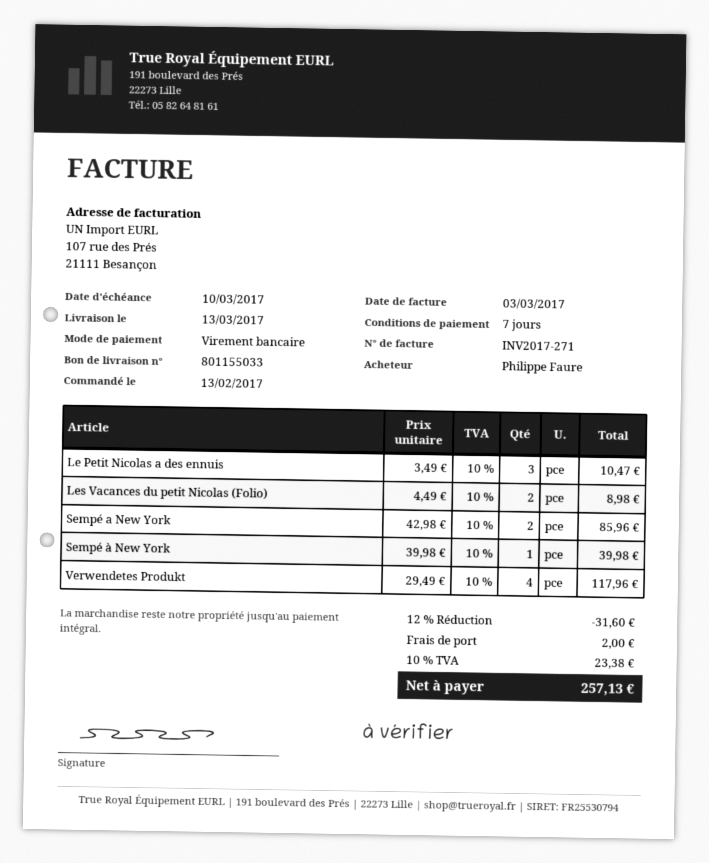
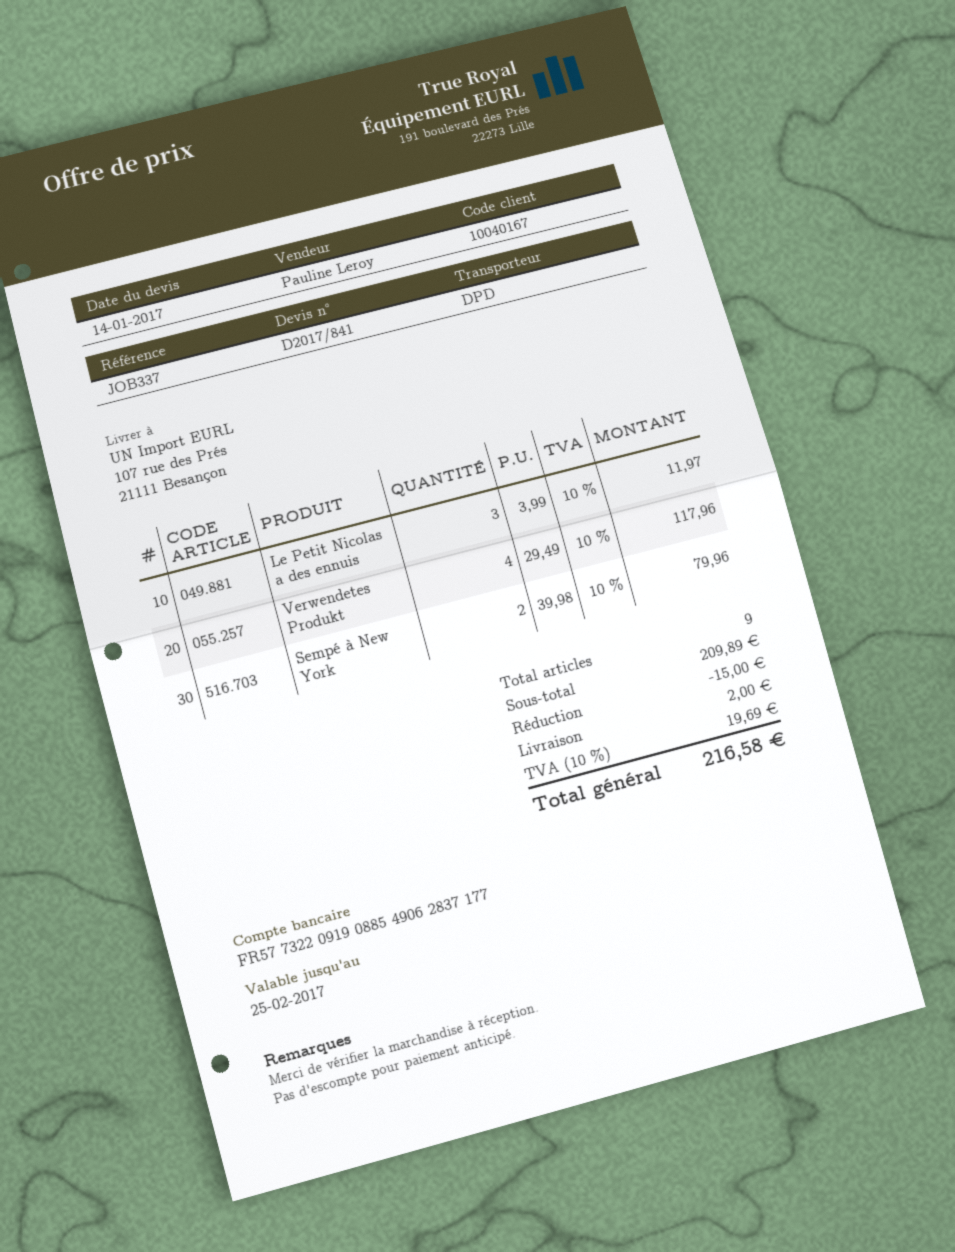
Le Petit Nicolas a des ennuis: 3 x 3.49 = 10.47 -> 3 x 3.99 = 11.97
Les Vacances du petit Nicolas (Folio): 2 x 4.49 = 8.98 -> none
Sempé a New York: 2 x 42.98 = 85.96 -> none
Sempé à New York: 1 x 39.98 = 39.98 -> 2 x 39.98 = 79.96
discount: 31.60 -> 15.00
tax: 10% = 23.38 -> 10% = 19.69
total: 257.13 -> 216.58

